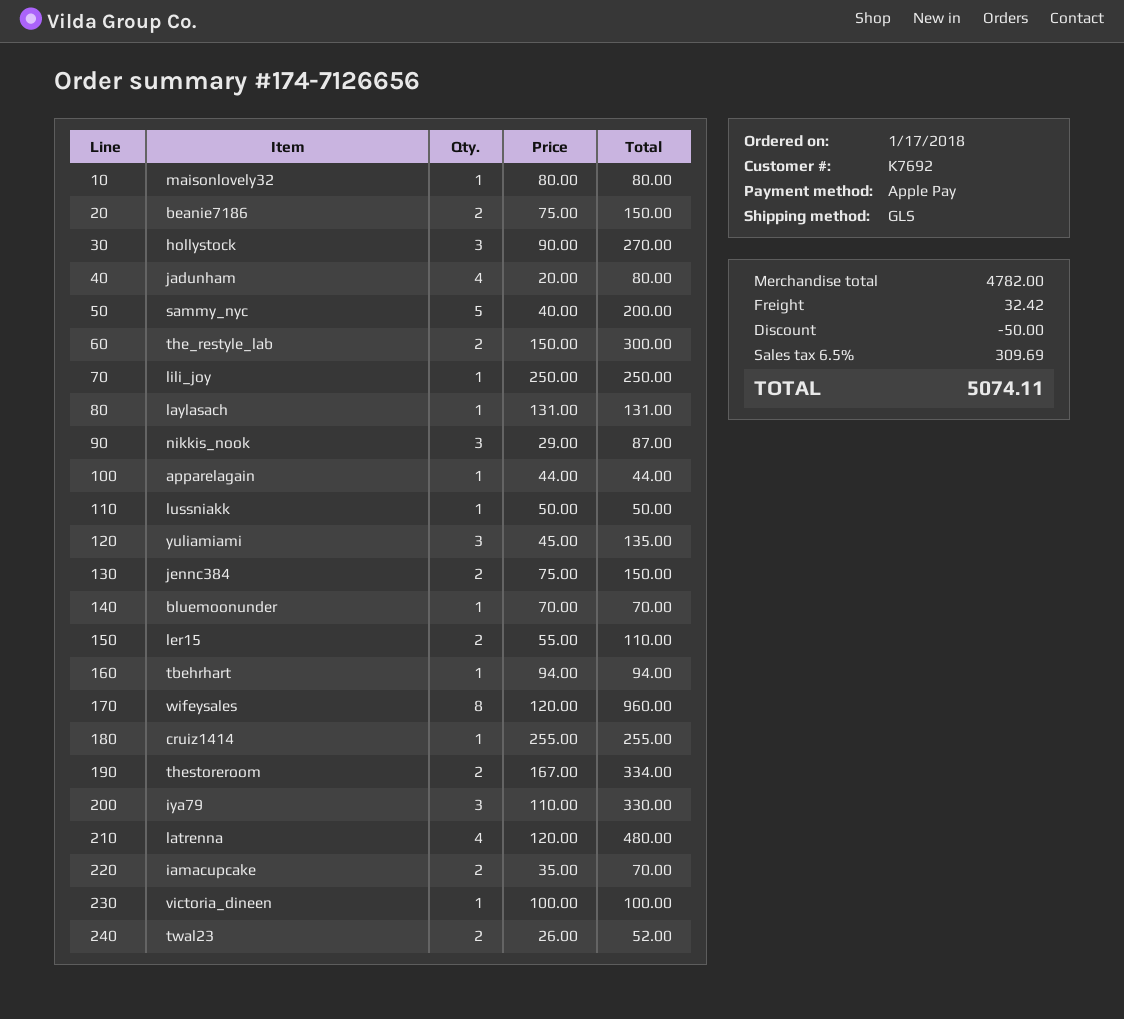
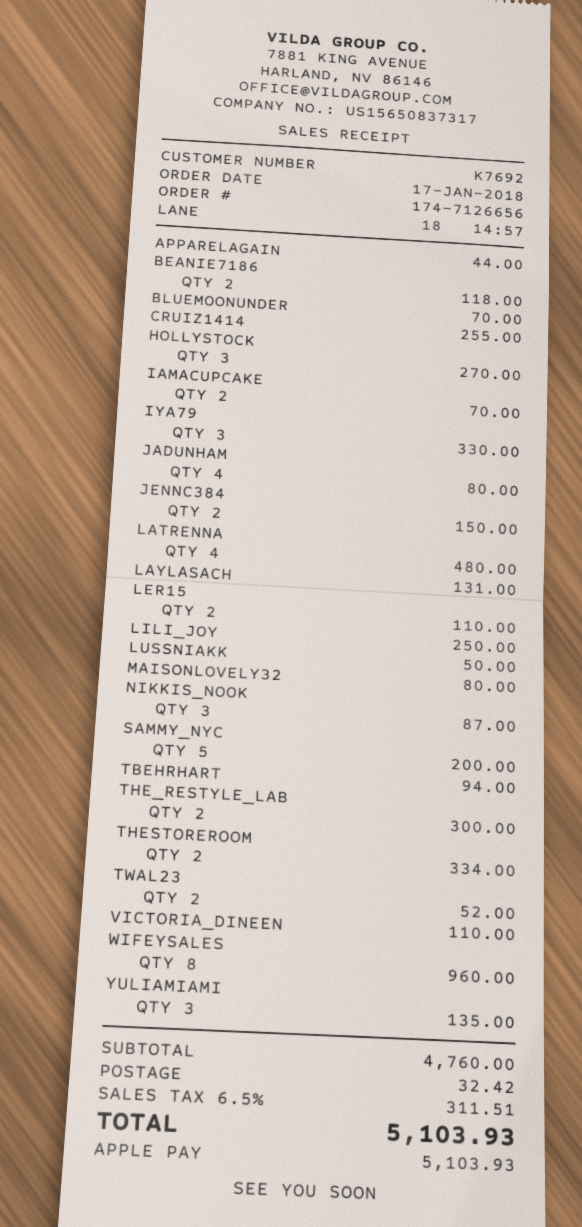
beanie7186: 2 for 150.00 -> 2 for 118.00
victoria_dineen: 1 for 100.00 -> 1 for 110.00
subtotal: 4782.00 -> 4760.00
discount: 50.00 -> none
tax: 6.5% = 309.69 -> 6.5% = 311.51
total: 5074.11 -> 5103.93

